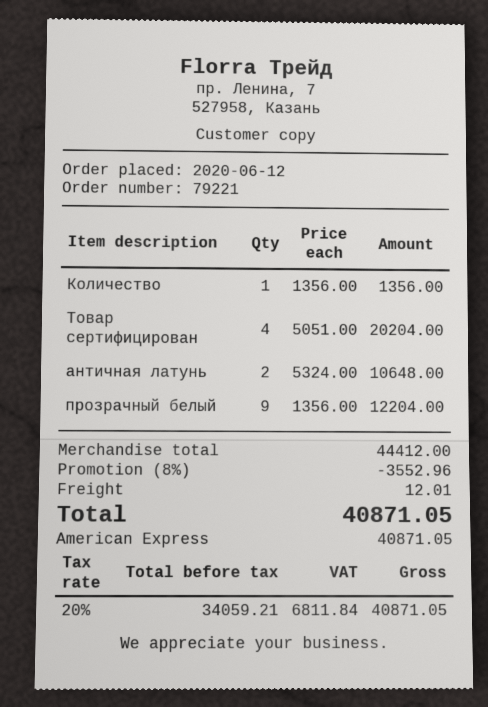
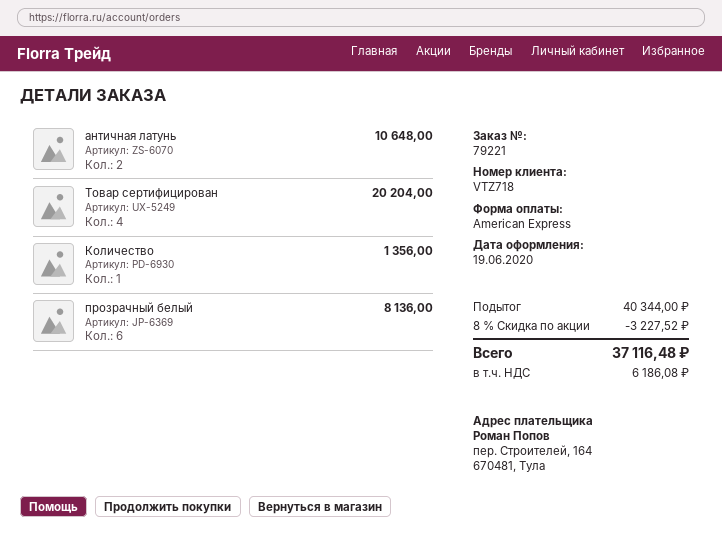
order date: 2020-06-12 -> 2020-06-19
прозрачный белый: 9 for 12204.00 -> 6 for 8136.00
subtotal: 44412.00 -> 40344.00
discount: 8% = 3552.96 -> 8% = 3227.52
shipping: 12.01 -> none
tax: 6811.84 -> 6186.08
total: 40871.05 -> 37116.48

